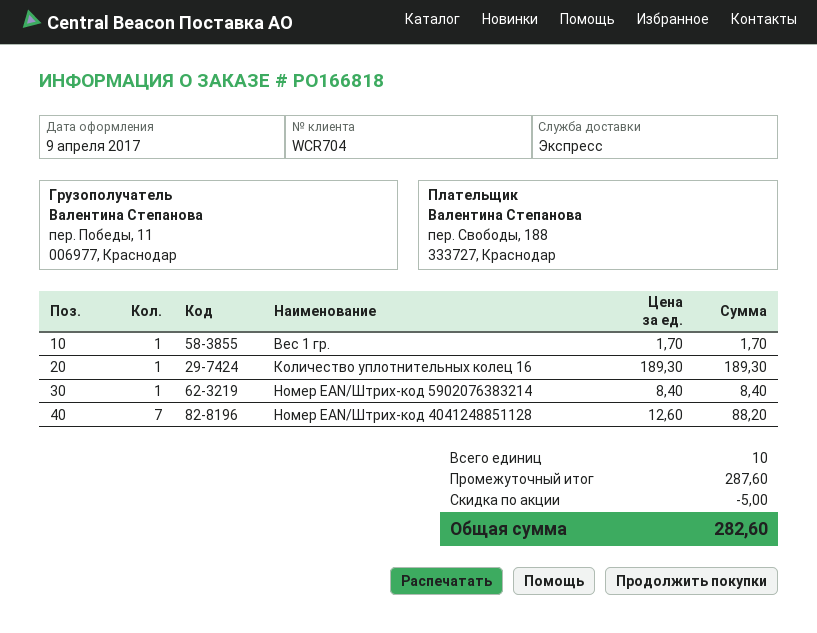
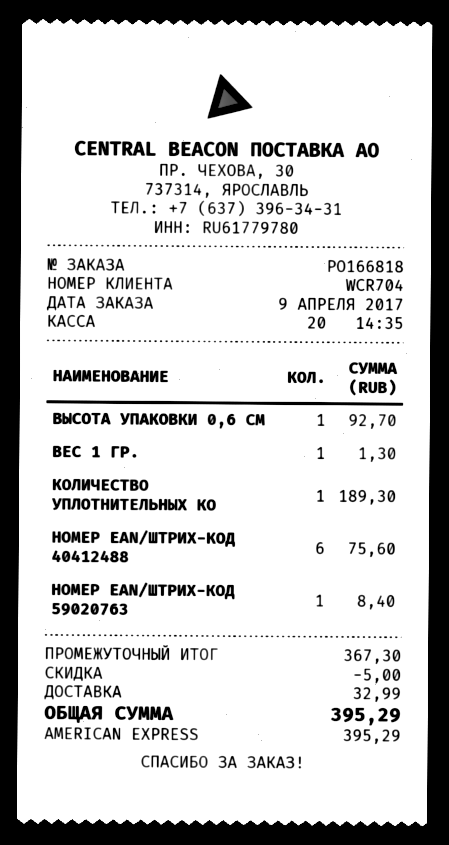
Вес 1 гр.: 1 for 1.70 -> 1 for 1.30
Номер EAN/Штрих-код 4041248851128: 7 for 88.20 -> 6 for 75.60
ВЫСОТА УПАКОВКИ 0,6 СМ: none -> 1 for 92.70
subtotal: 287.60 -> 367.30
shipping: none -> 32.99
total: 282.60 -> 395.29

